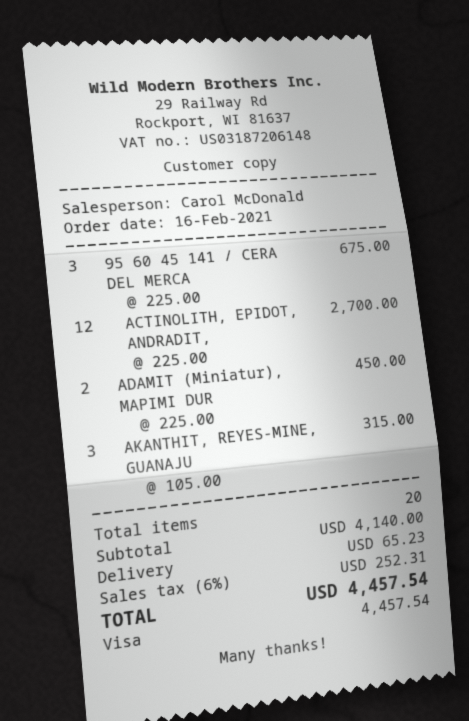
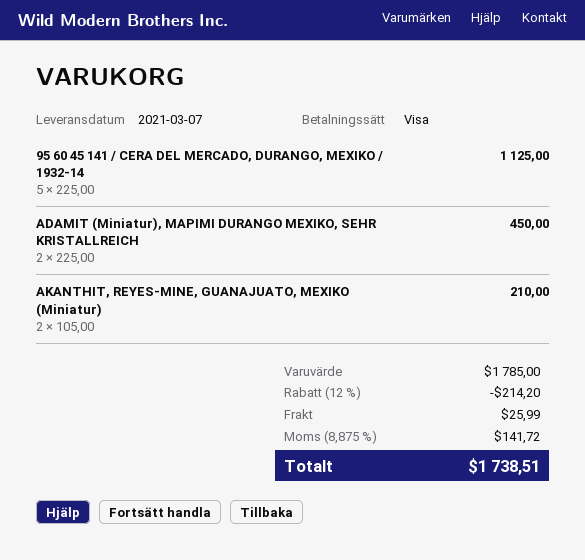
95 60 45 141 / CERA DEL MERCA: 3 x 225.00 = 675.00 -> 5 x 225.00 = 1125.00
ACTINOLITH, EPIDOT, ANDRADIT,: 12 x 225.00 = 2700.00 -> none
AKANTHIT, REYES-MINE, GUANAJU: 3 x 105.00 = 315.00 -> 2 x 105.00 = 210.00
subtotal: 4140.00 -> 1785.00
discount: none -> 12% = 214.20
shipping: 65.23 -> 25.99
tax: 6% = 252.31 -> 8.875% = 141.72
total: 4457.54 -> 1738.51

